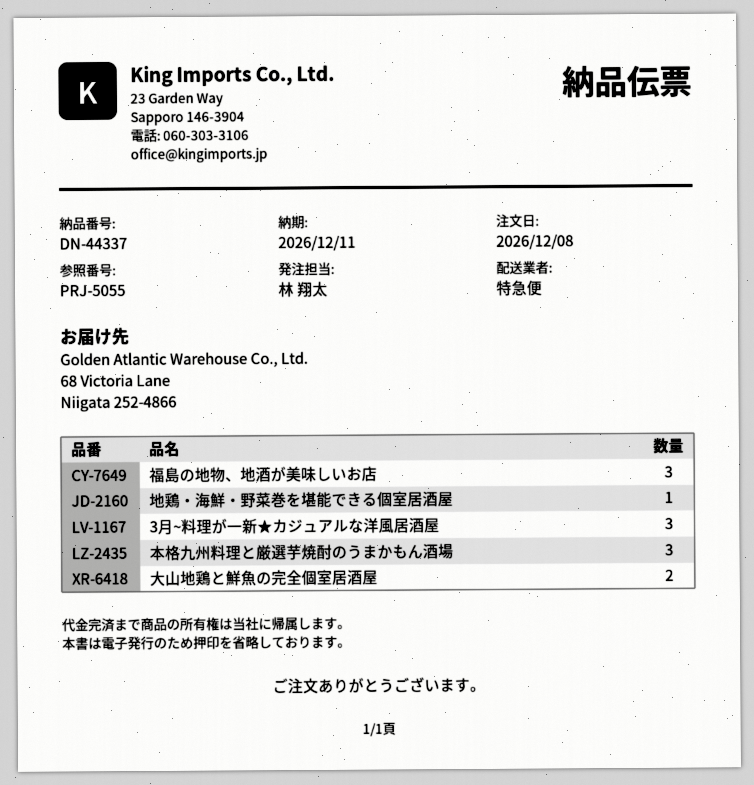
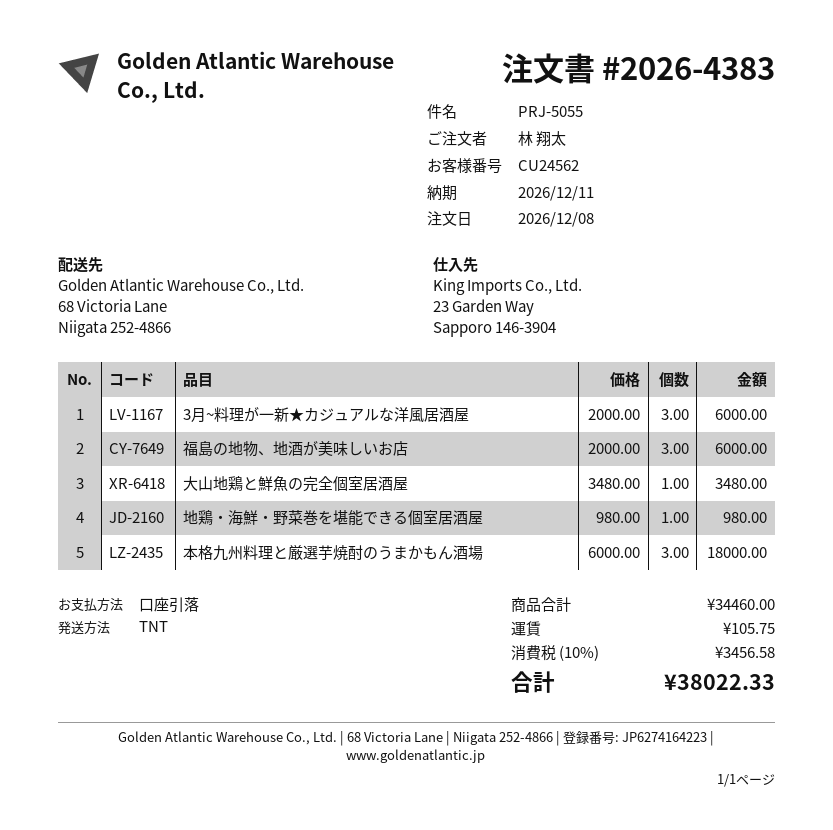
shipping method: express -> TNT
大山地鶏と鮮魚の完全個室居酒屋: 2 -> 1

